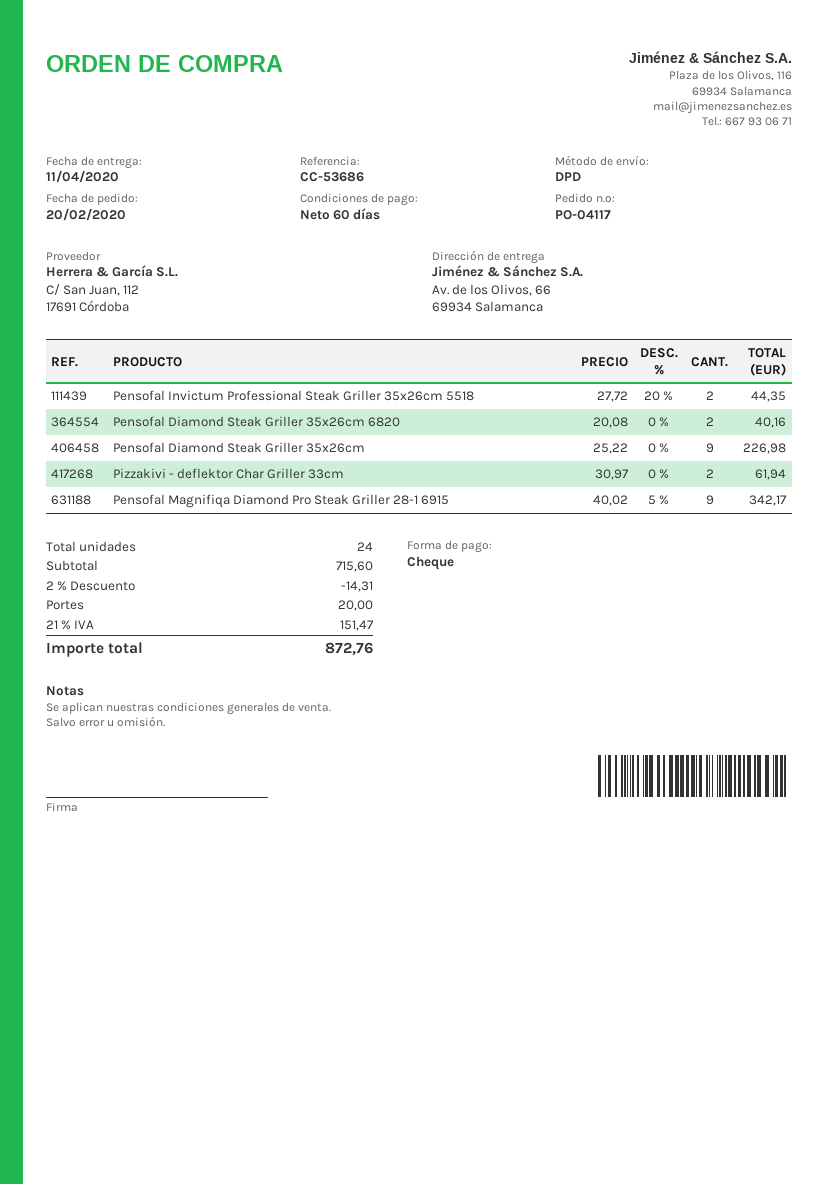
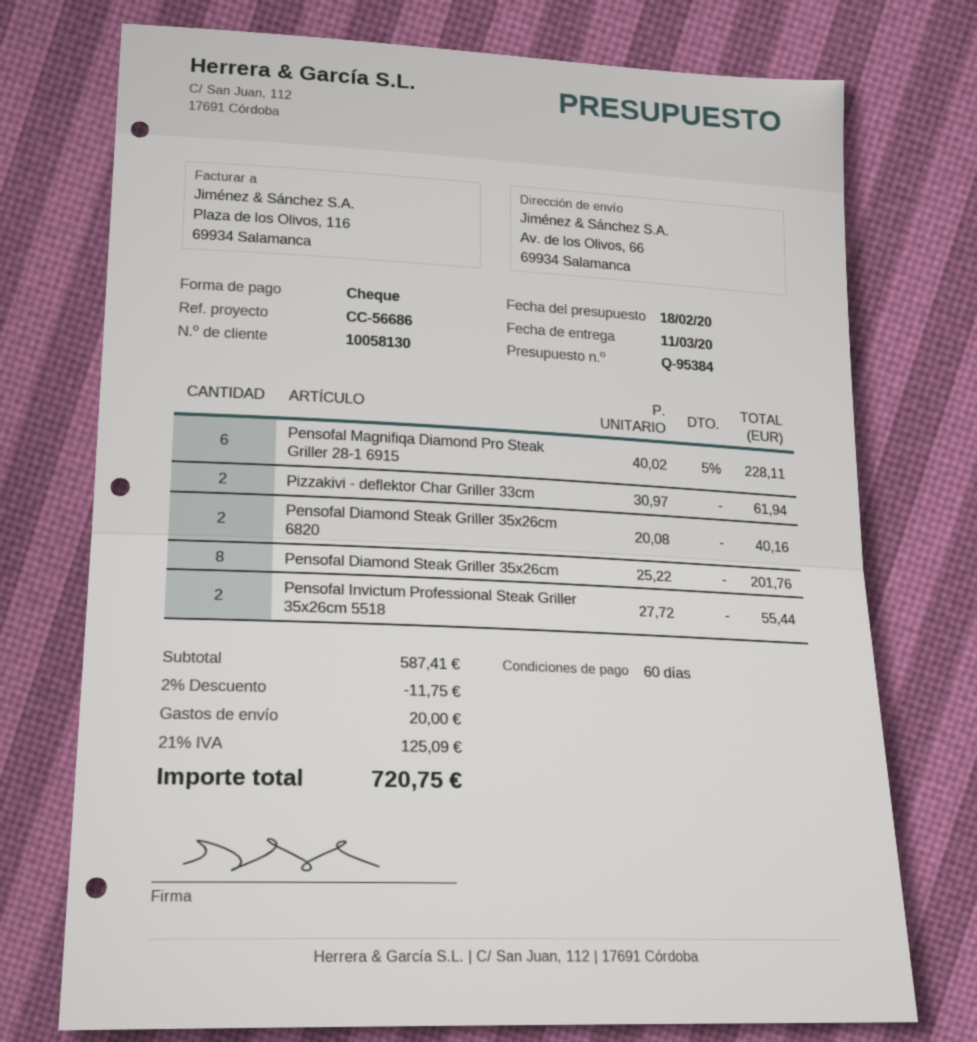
delivery date: 2020-04-11 -> 2020-03-11
reference: CC-53686 -> CC-56686
Pensofal Invictum Professional Steak Griller 35x26cm 5518: 2 x 27.72 - 20% = 44.35 -> 2 x 27.72 = 55.44
Pensofal Diamond Steak Griller 35x26cm: 9 x 25.22 = 226.98 -> 8 x 25.22 = 201.76
Pensofal Magnifiqa Diamond Pro Steak Griller 28-1 6915: 9 x 40.02 - 5% = 342.17 -> 6 x 40.02 - 5% = 228.11
subtotal: 715.60 -> 587.41
discount: 2% = 14.31 -> 2% = 11.75
tax: 21% = 151.47 -> 21% = 125.09
total: 872.76 -> 720.75

